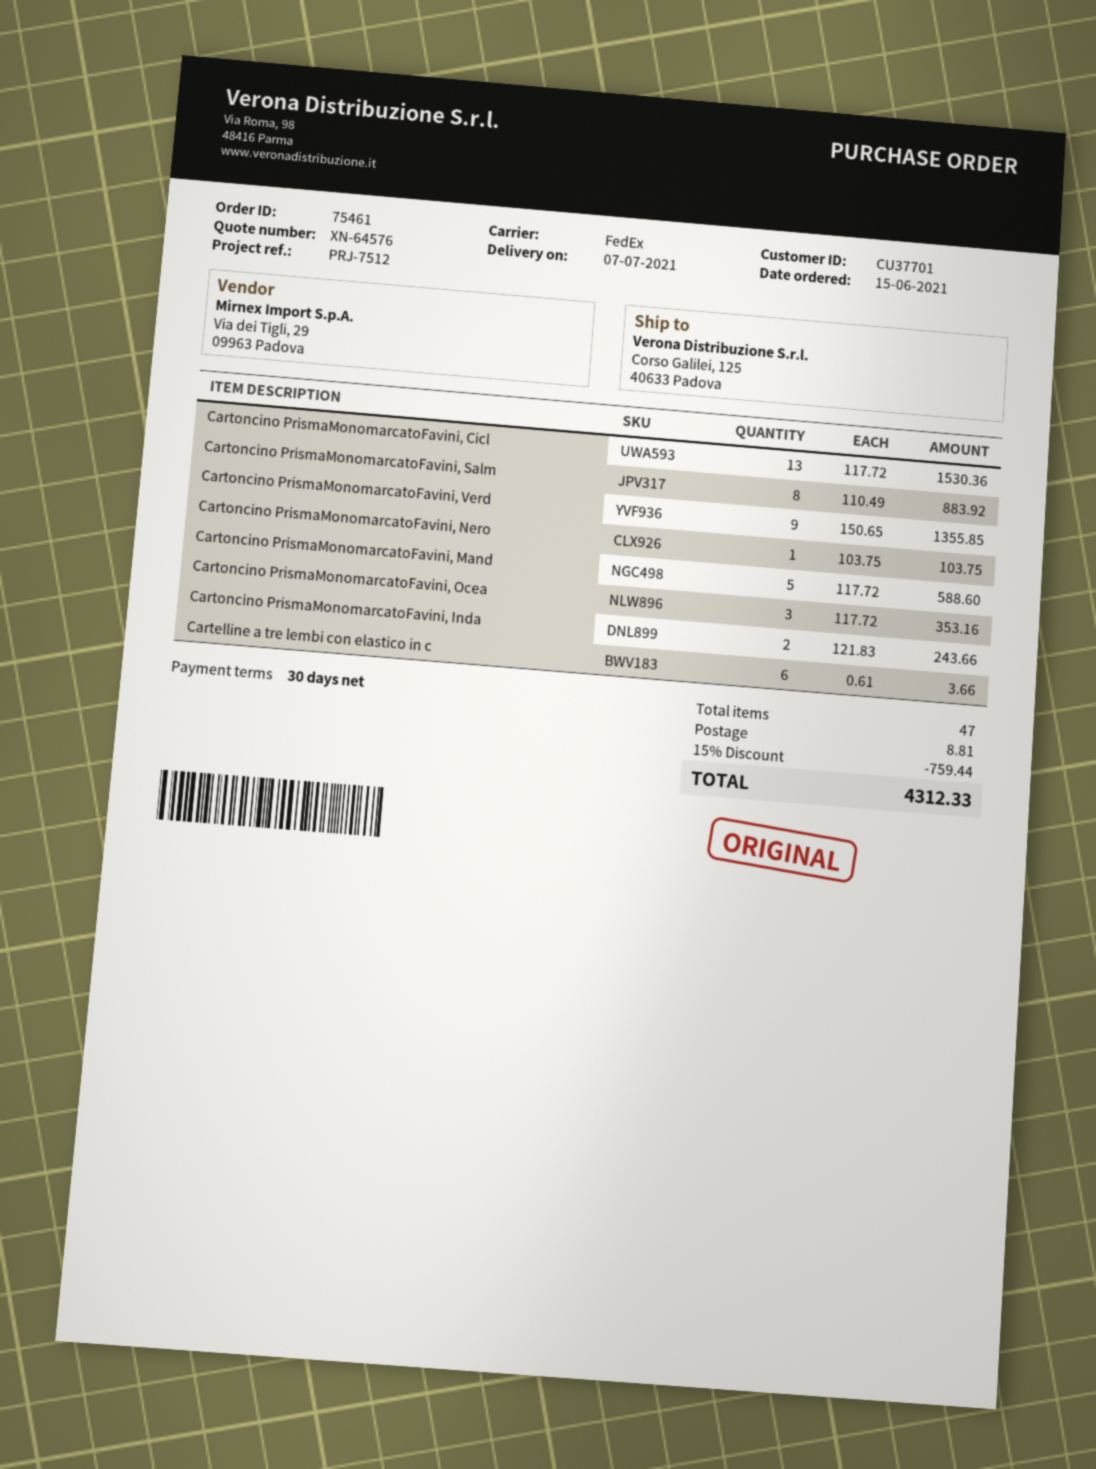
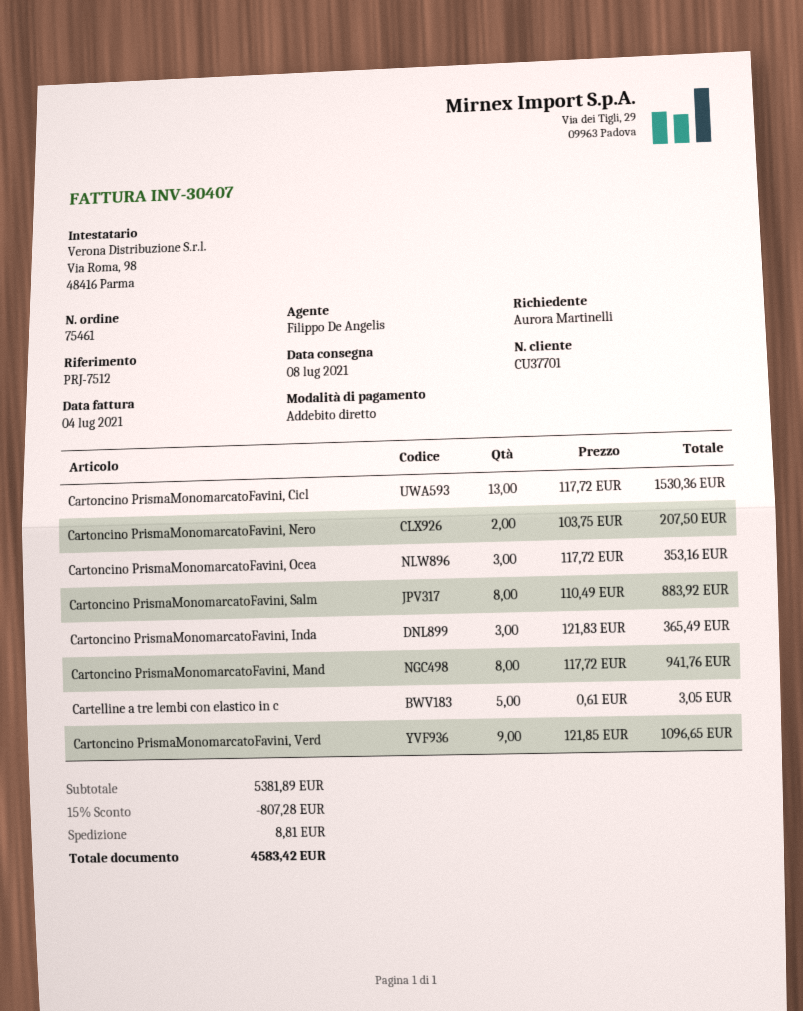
delivery date: 2021-07-07 -> 2021-07-08
Cartoncino PrismaMonomarcatoFavini, Verd: 9 x 150.65 = 1355.85 -> 9 x 121.85 = 1096.65
Cartoncino PrismaMonomarcatoFavini, Nero: 1 x 103.75 = 103.75 -> 2 x 103.75 = 207.50
Cartoncino PrismaMonomarcatoFavini, Mand: 5 x 117.72 = 588.60 -> 8 x 117.72 = 941.76
Cartoncino PrismaMonomarcatoFavini, Inda: 2 x 121.83 = 243.66 -> 3 x 121.83 = 365.49
Cartelline a tre lembi con elastico in c: 6 x 0.61 = 3.66 -> 5 x 0.61 = 3.05
discount: 15% = 759.44 -> 15% = 807.28
total: 4312.33 -> 4583.42

